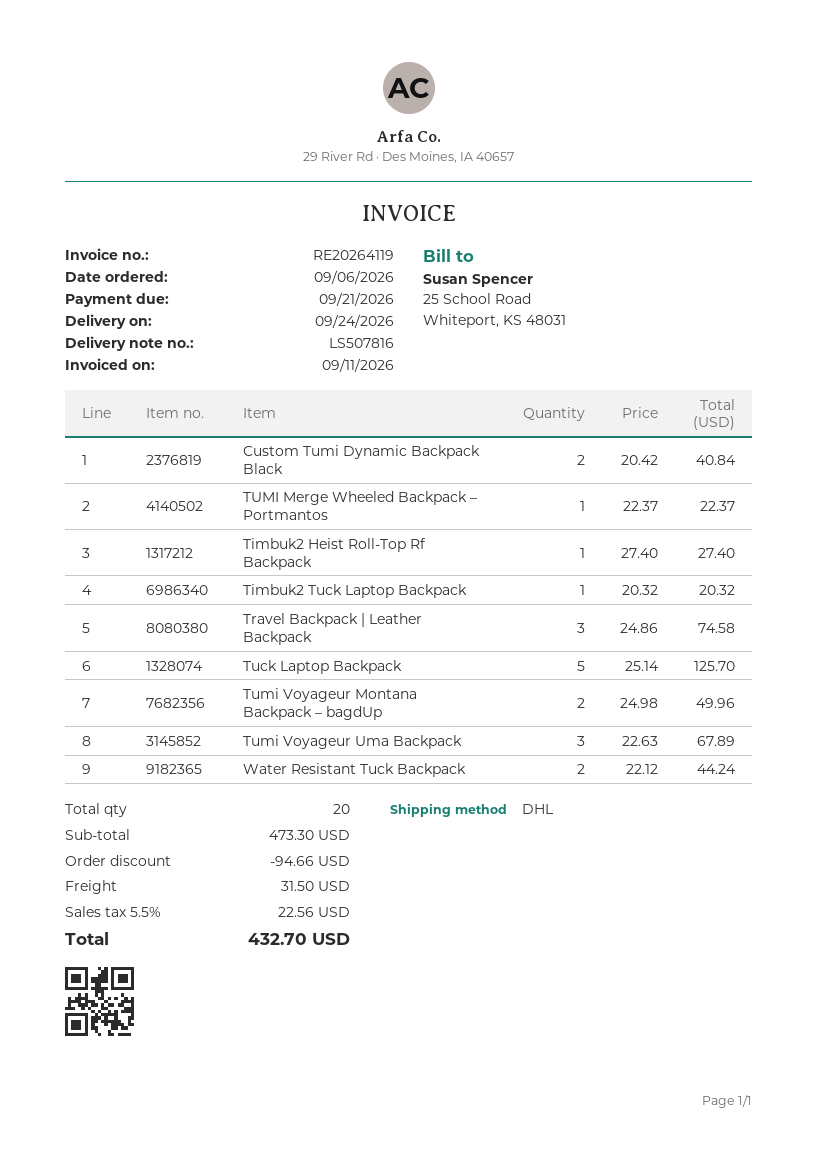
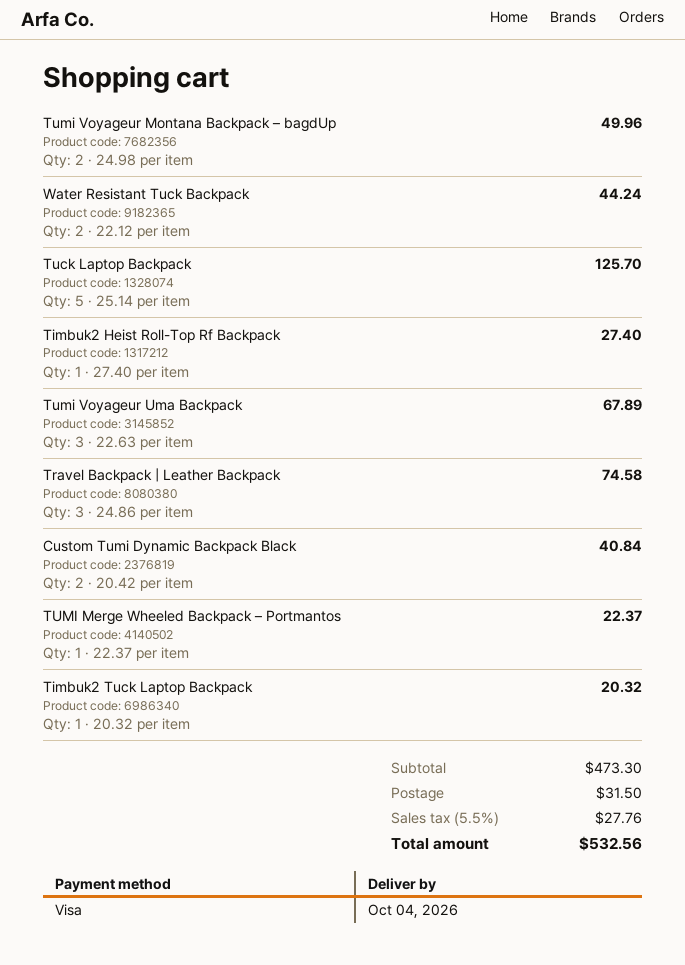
delivery date: 2026-09-24 -> 2026-10-04
discount: 94.66 -> none
tax: 5.5% = 22.56 -> 5.5% = 27.76
total: 432.70 -> 532.56

